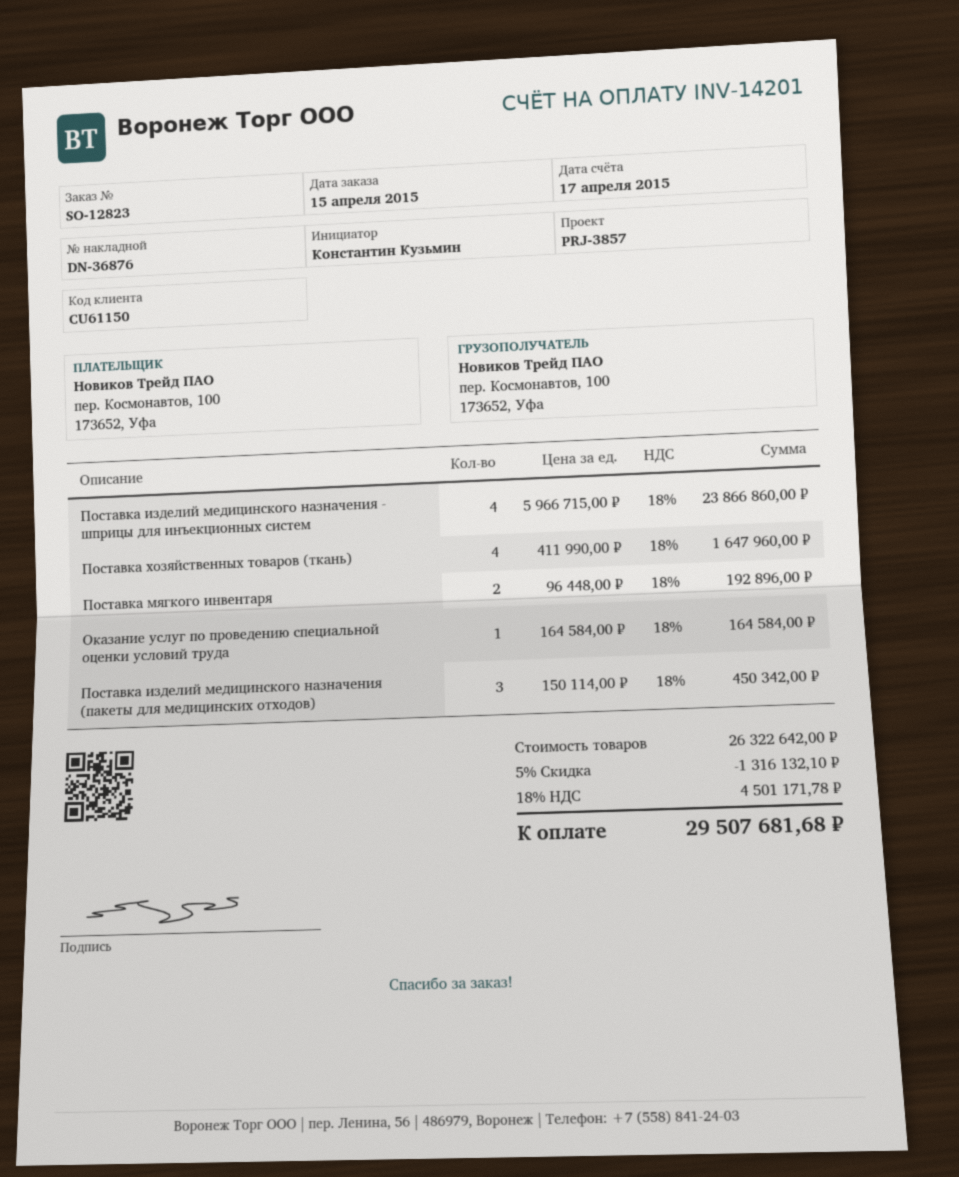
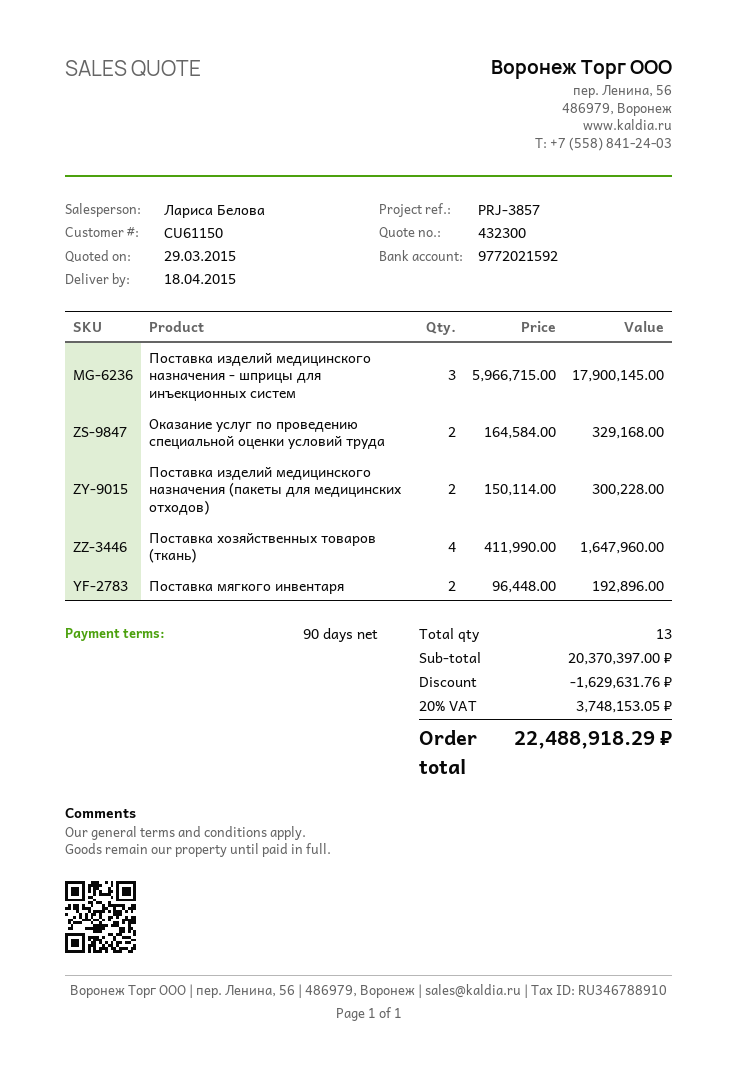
Поставка изделий медицинского назначения - шприцы для инъекционных систем: 4 x 5966715.00 = 23866860.00 -> 3 x 5966715.00 = 17900145.00
Оказание услуг по проведению специальной оценки условий труда: 1 x 164584.00 = 164584.00 -> 2 x 164584.00 = 329168.00
Поставка изделий медицинского назначения (пакеты для медицинских отходов): 3 x 150114.00 = 450342.00 -> 2 x 150114.00 = 300228.00
subtotal: 26322642.00 -> 20370397.00
discount: 1316132.10 -> 1629631.76
tax: 18% = 4501171.78 -> 20% = 3748153.05
total: 29507681.68 -> 22488918.29

